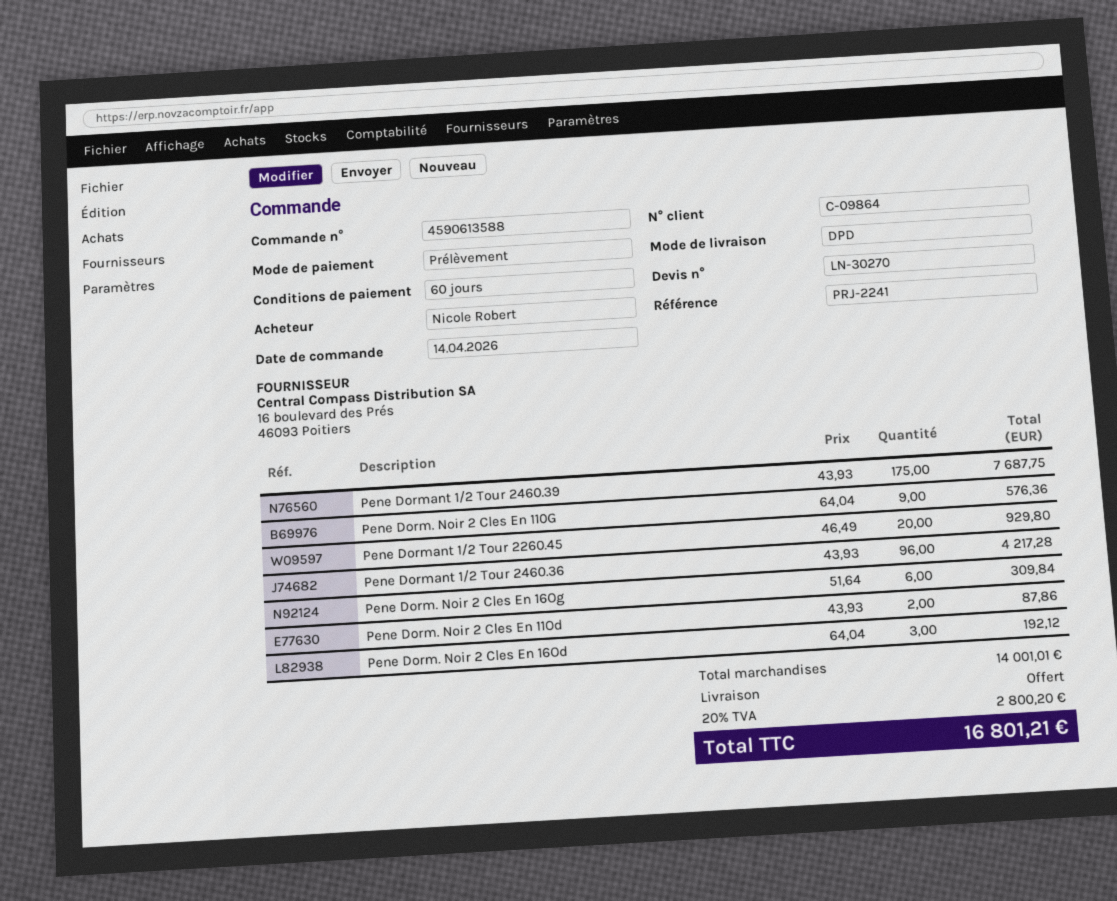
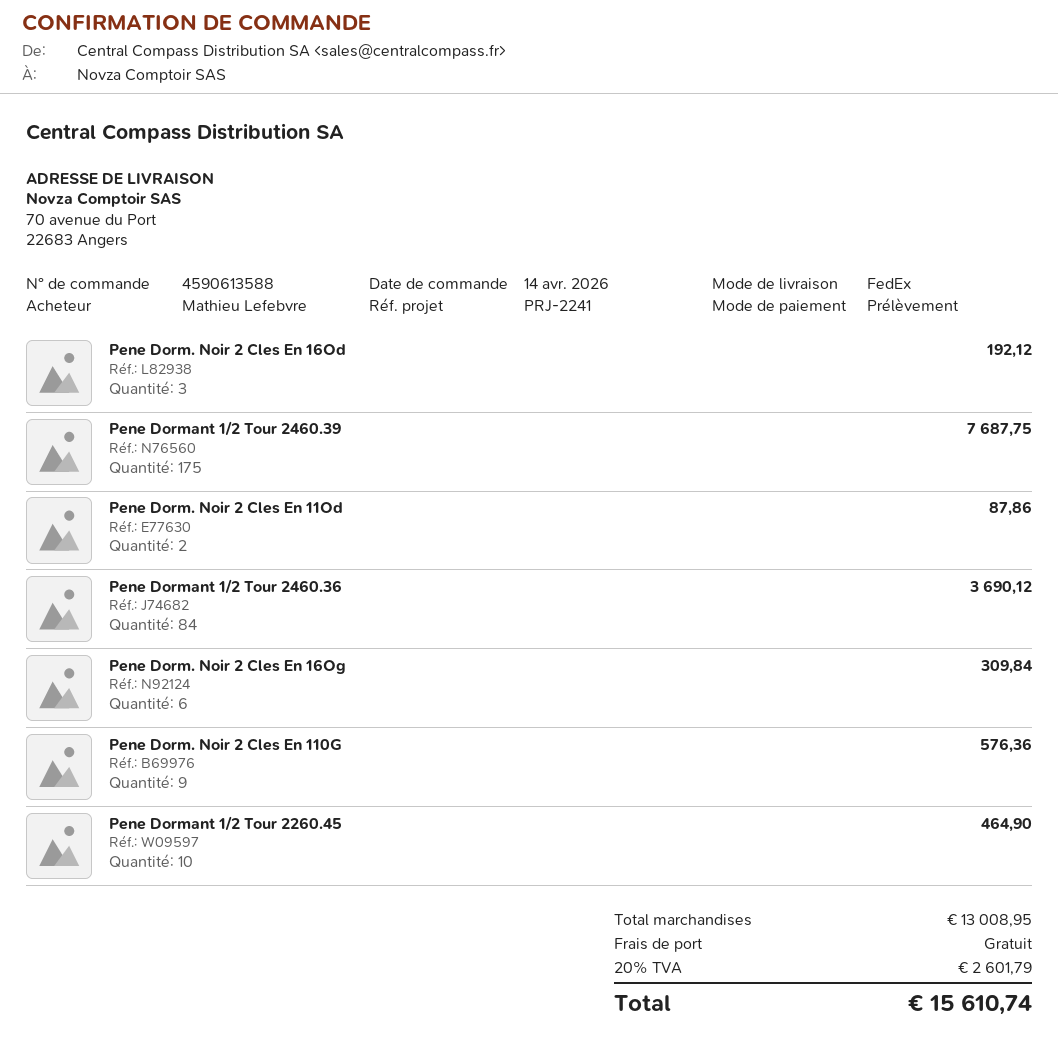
ordered by: Nicole Robert -> Mathieu Lefebvre
shipping method: DPD -> FedEx
Pene Dormant 1/2 Tour 2260.45: 20 for 929.80 -> 10 for 464.90
Pene Dormant 1/2 Tour 2460.36: 96 for 4217.28 -> 84 for 3690.12
subtotal: 14001.01 -> 13008.95
tax: 20% = 2800.20 -> 20% = 2601.79
total: 16801.21 -> 15610.74

